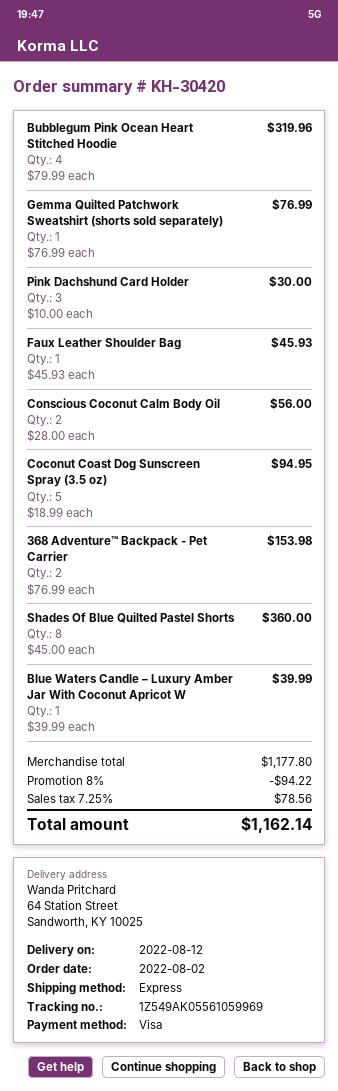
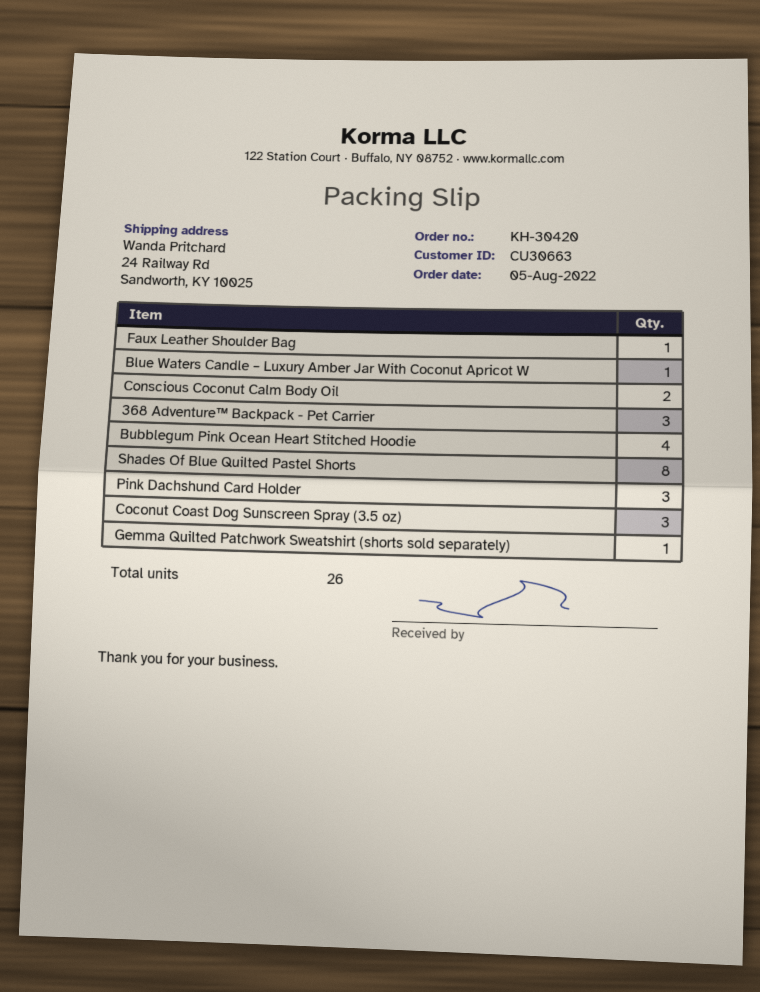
order date: 2022-08-02 -> 2022-08-05
ship to: 64 Station Street, Sandworth, KY 10025 -> 24 Railway Rd, Sandworth, KY 10025
Coconut Coast Dog Sunscreen Spray (3.5 oz): 5 -> 3
368 Adventure™ Backpack - Pet Carrier: 2 -> 3

